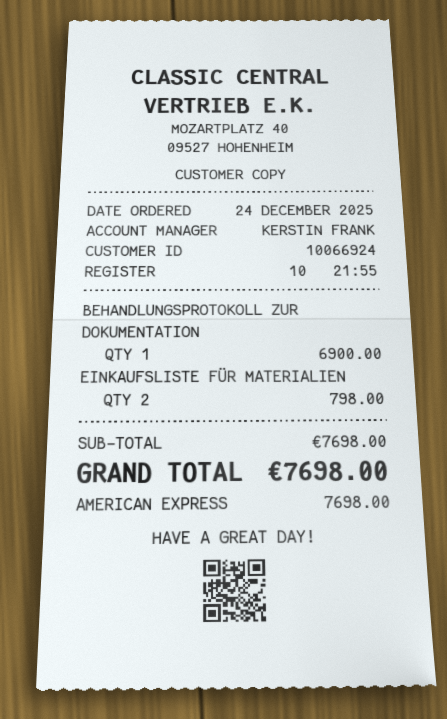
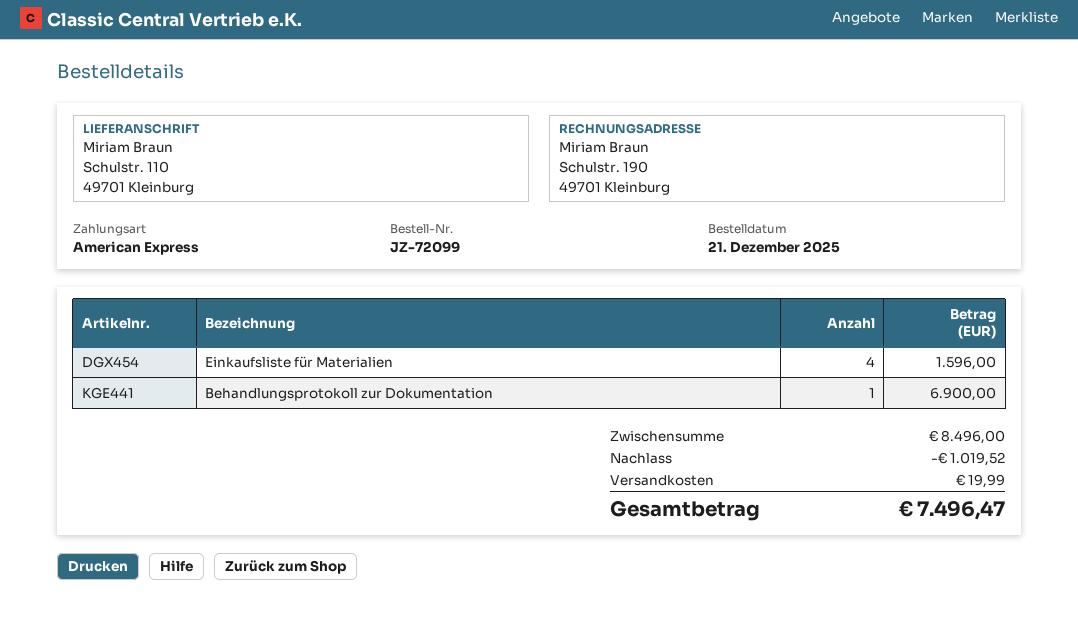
order date: 2025-12-24 -> 2025-12-21
EINKAUFSLISTE FÜR MATERIALIEN: 2 for 798.00 -> 4 for 1596.00
subtotal: 7698.00 -> 8496.00
discount: none -> 1019.52
shipping: none -> 19.99
total: 7698.00 -> 7496.47

